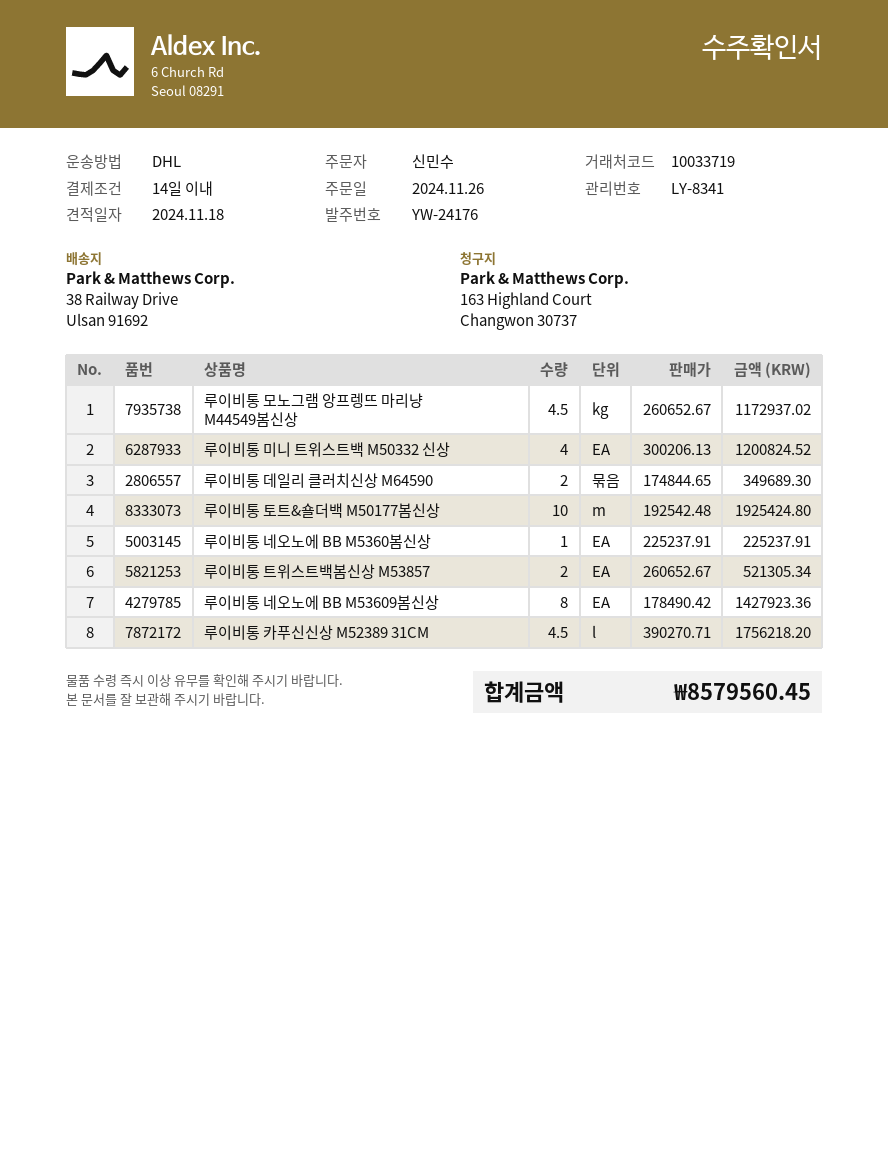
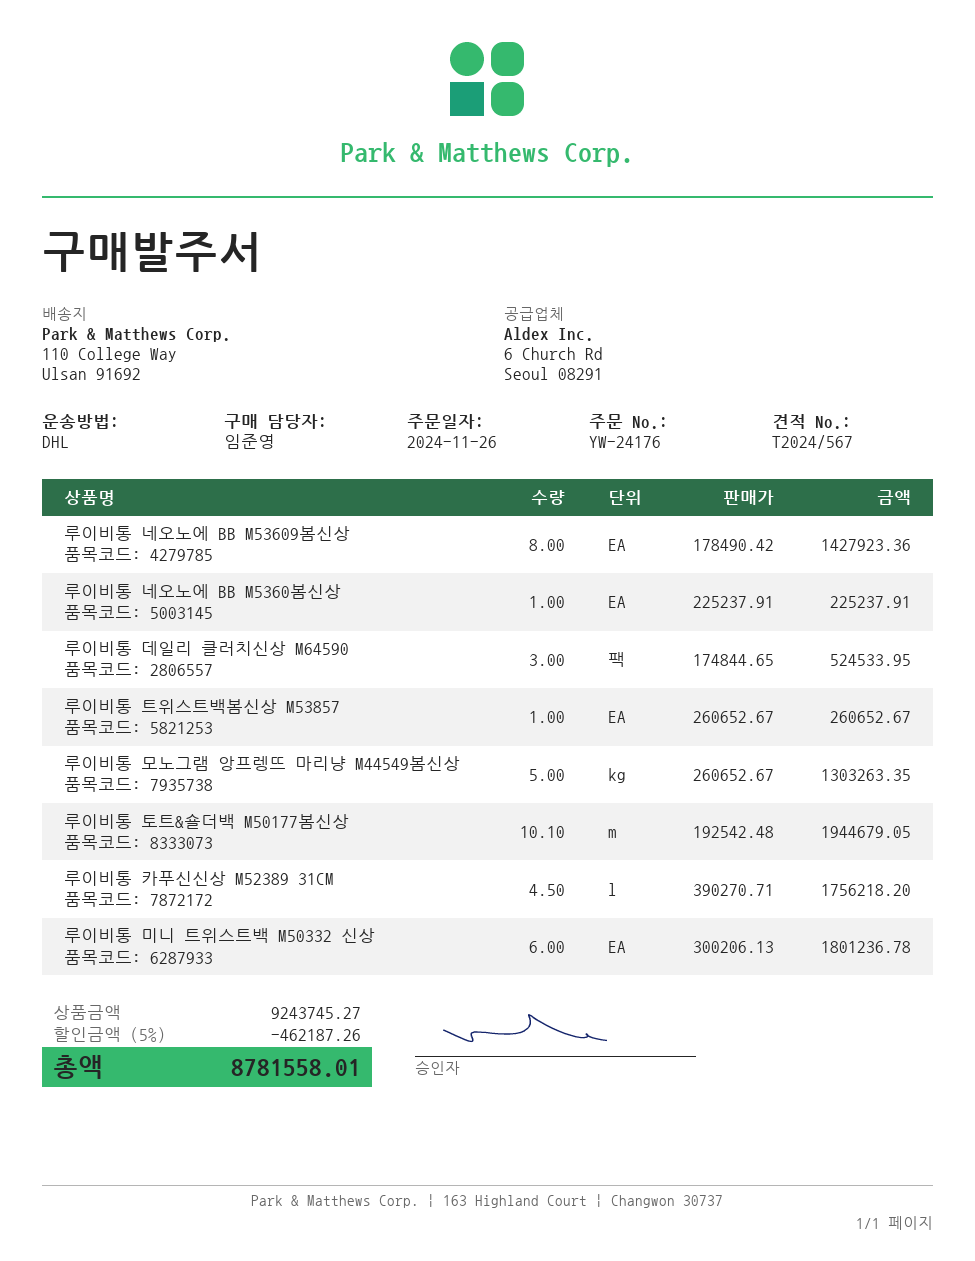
ordered by: 신민수 -> 임준영
ship to: 38 Railway Drive, Ulsan 91692 -> 110 College Way, Ulsan 91692
루이비통 모노그램 앙프렝뜨 마리냥 M44549봄신상: 4.5 x 260652.67 = 1172937.02 -> 5 x 260652.67 = 1303263.35
루이비통 미니 트위스트백 M50332 신상: 4 x 300206.13 = 1200824.52 -> 6 x 300206.13 = 1801236.78
루이비통 데일리 클러치신상 M64590: 2 x 174844.65 = 349689.30 -> 3 x 174844.65 = 524533.95
루이비통 토트&숄더백 M50177봄신상: 10 x 192542.48 = 1925424.80 -> 10.1 x 192542.48 = 1944679.05
루이비통 트위스트백봄신상 M53857: 2 x 260652.67 = 521305.34 -> 1 x 260652.67 = 260652.67
discount: none -> 5% = 462187.26
total: 8579560.45 -> 8781558.01

